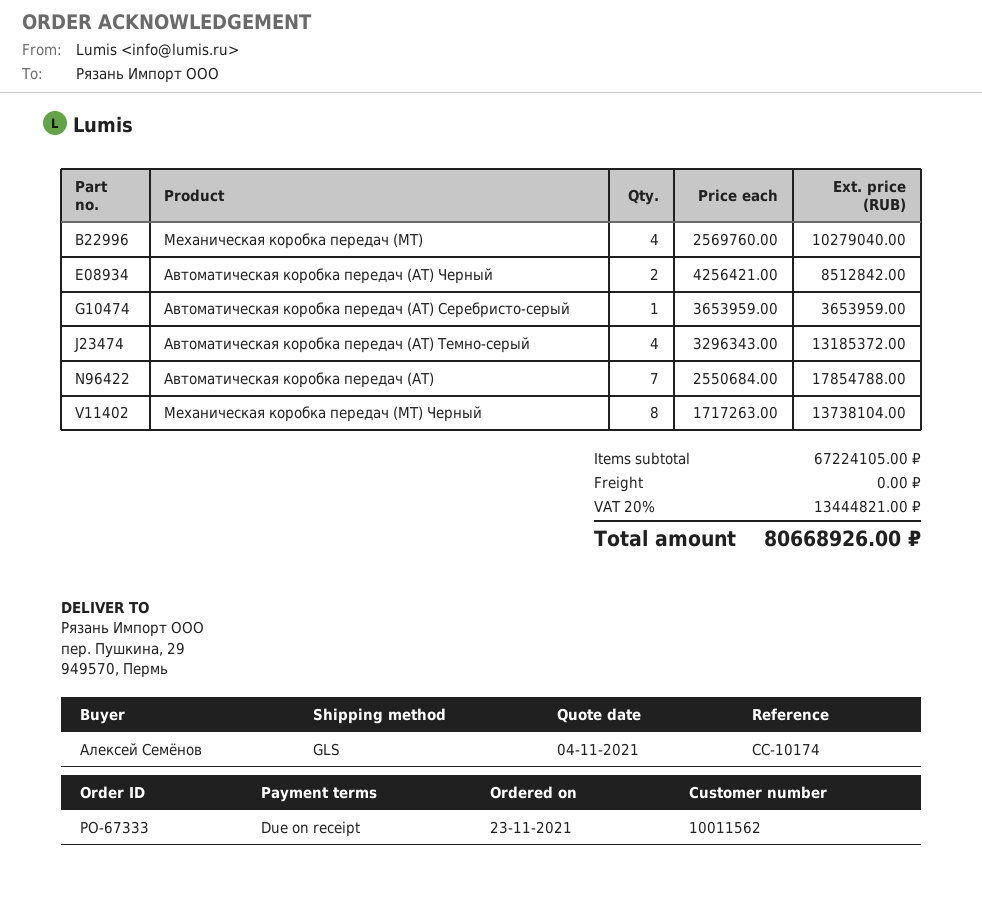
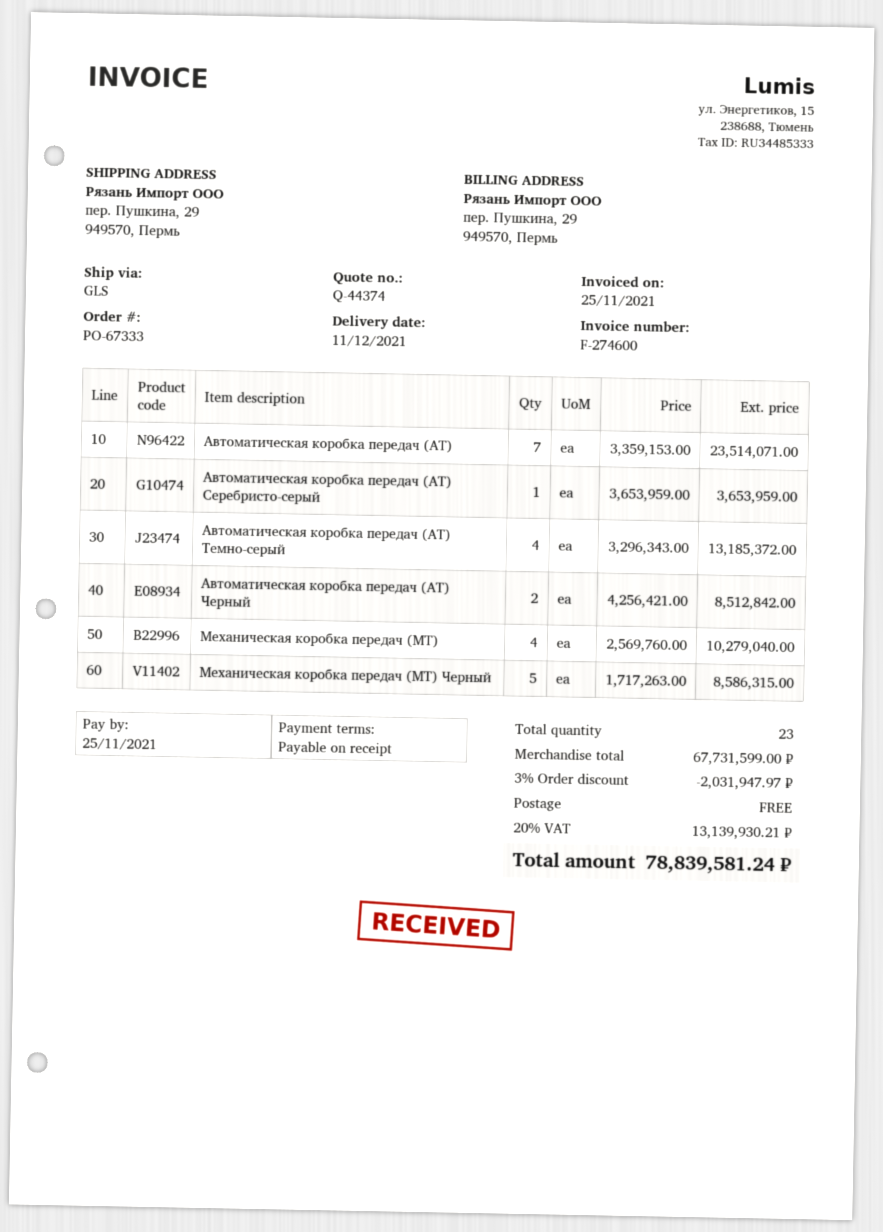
Автоматическая коробка передач (АТ): 7 x 2550684.00 = 17854788.00 -> 7 x 3359153.00 = 23514071.00
Механическая коробка передач (МТ) Черный: 8 x 1717263.00 = 13738104.00 -> 5 x 1717263.00 = 8586315.00
subtotal: 67224105.00 -> 67731599.00
discount: none -> 3% = 2031947.97
tax: 20% = 13444821.00 -> 20% = 13139930.21
total: 80668926.00 -> 78839581.24

